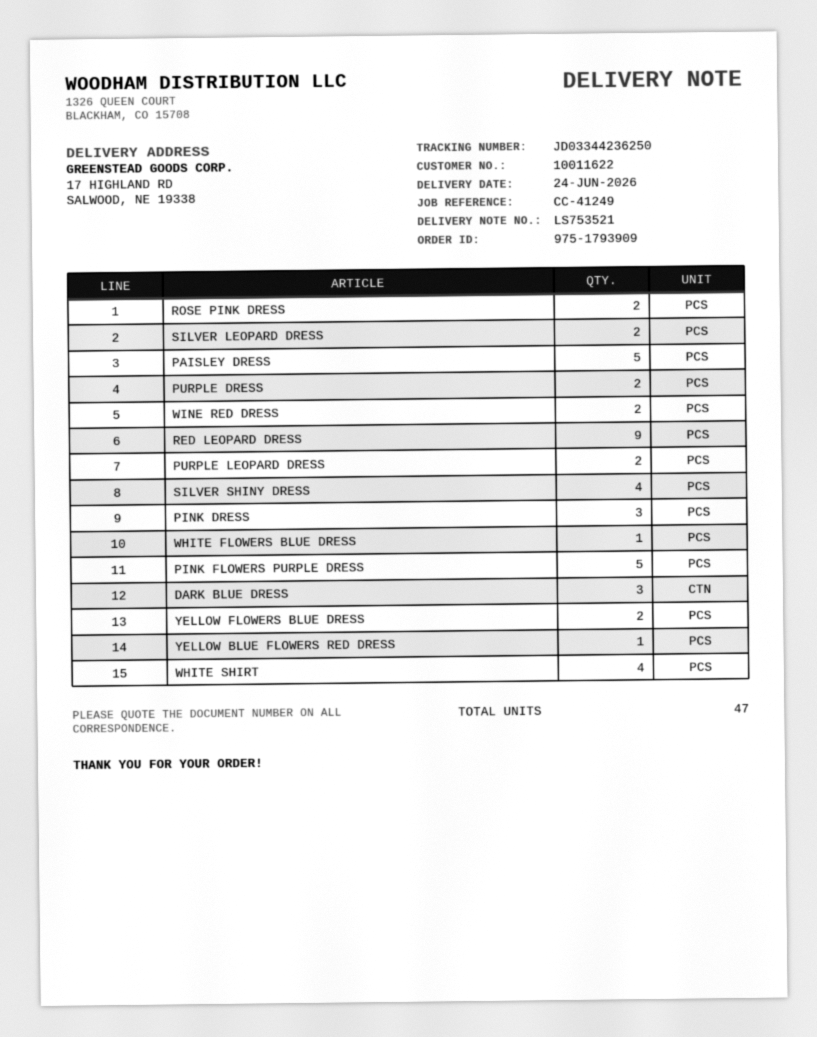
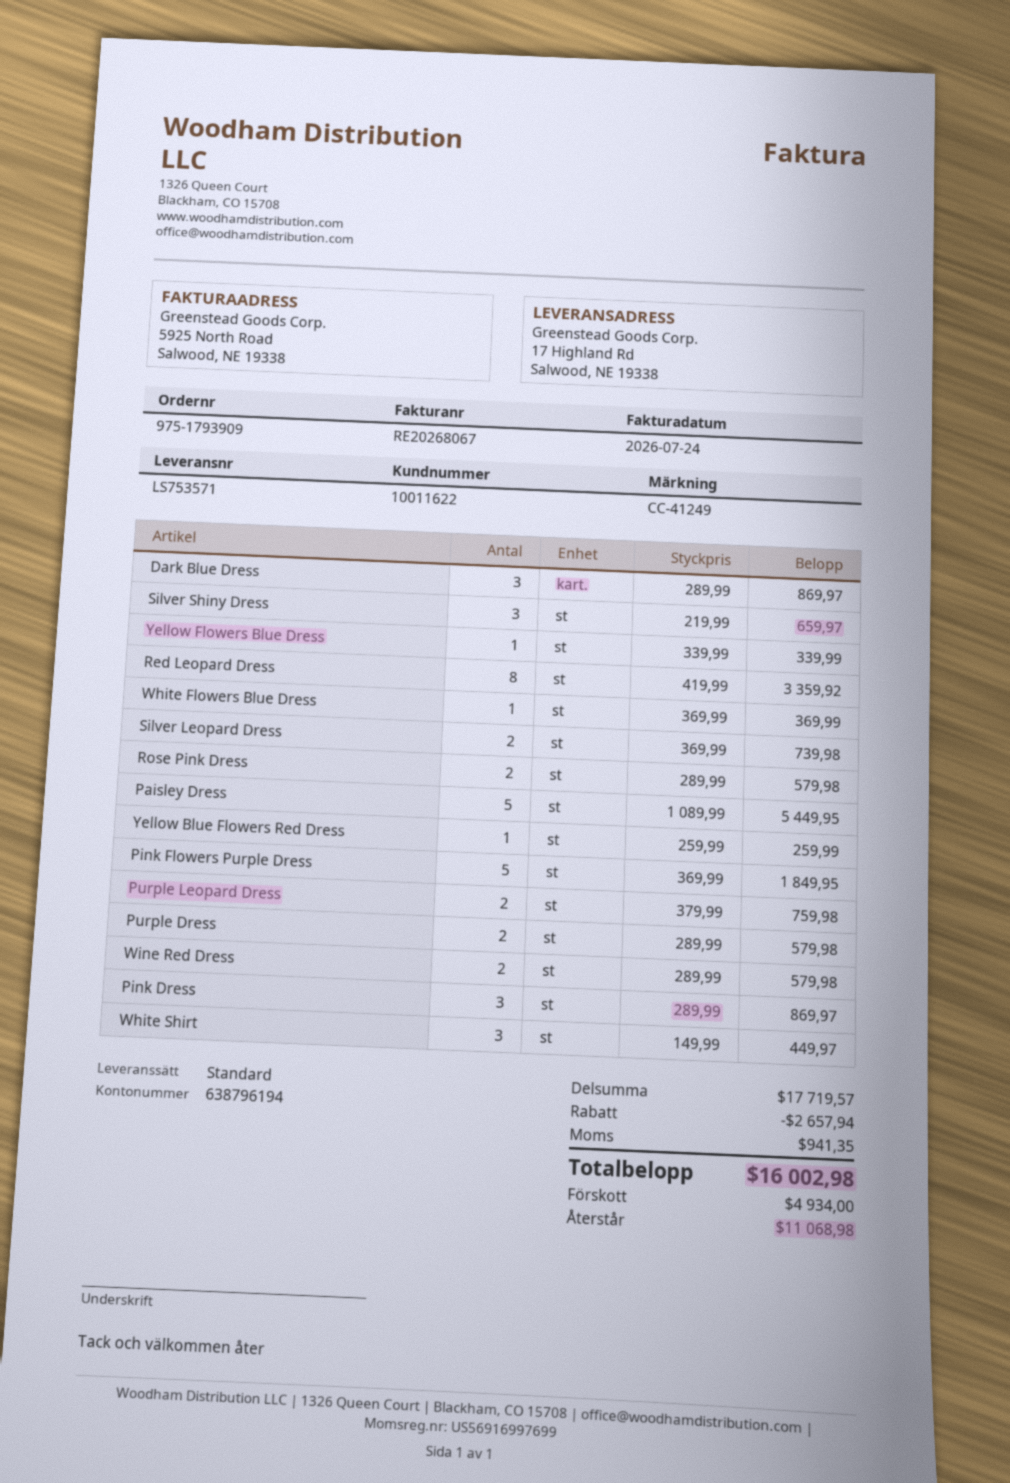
delivery note number: LS753521 -> LS753571
RED LEOPARD DRESS: 9 -> 8
SILVER SHINY DRESS: 4 -> 3
YELLOW FLOWERS BLUE DRESS: 2 -> 1
WHITE SHIRT: 4 -> 3

